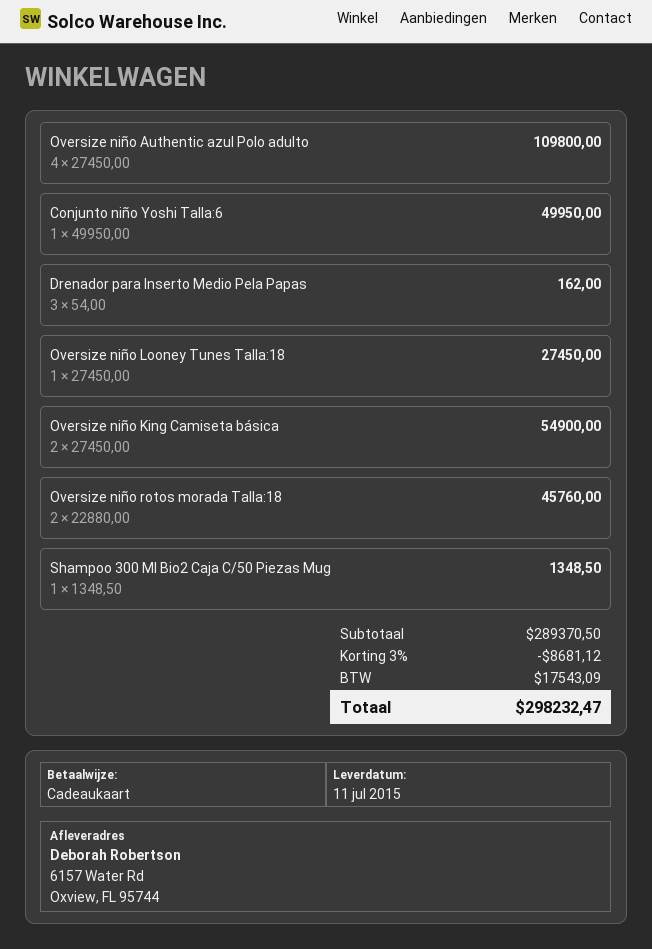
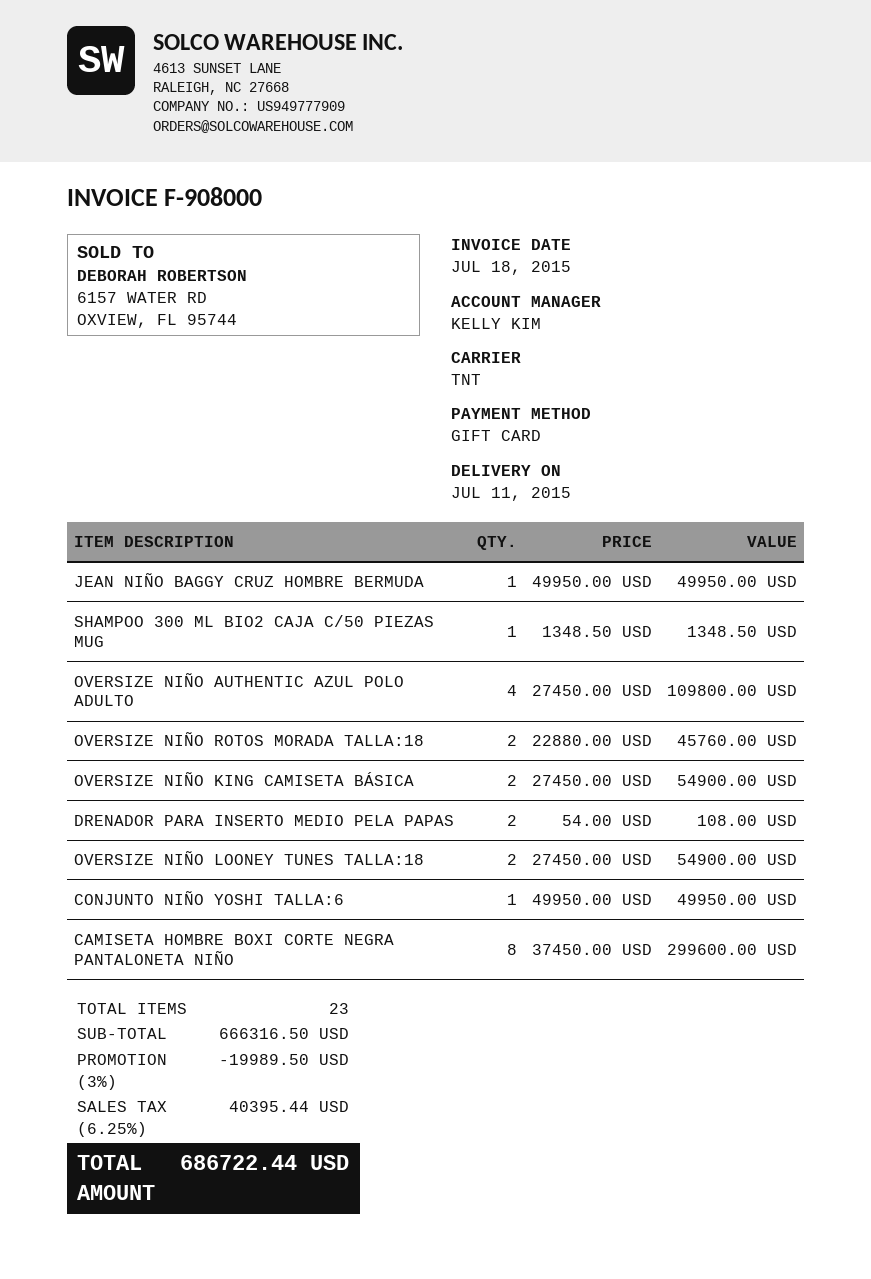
Drenador para Inserto Medio Pela Papas: 3 x 54.00 = 162.00 -> 2 x 54.00 = 108.00
Oversize niño Looney Tunes Talla:18: 1 x 27450.00 = 27450.00 -> 2 x 27450.00 = 54900.00
JEAN NIÑO BAGGY CRUZ HOMBRE BERMUDA: none -> 1 x 49950.00 = 49950.00
CAMISETA HOMBRE BOXI CORTE NEGRA PANTALONETA NIÑO: none -> 8 x 37450.00 = 299600.00
subtotal: 289370.50 -> 666316.50
discount: 3% = 8681.12 -> 3% = 19989.50
tax: 17543.09 -> 40395.44
total: 298232.47 -> 686722.44

